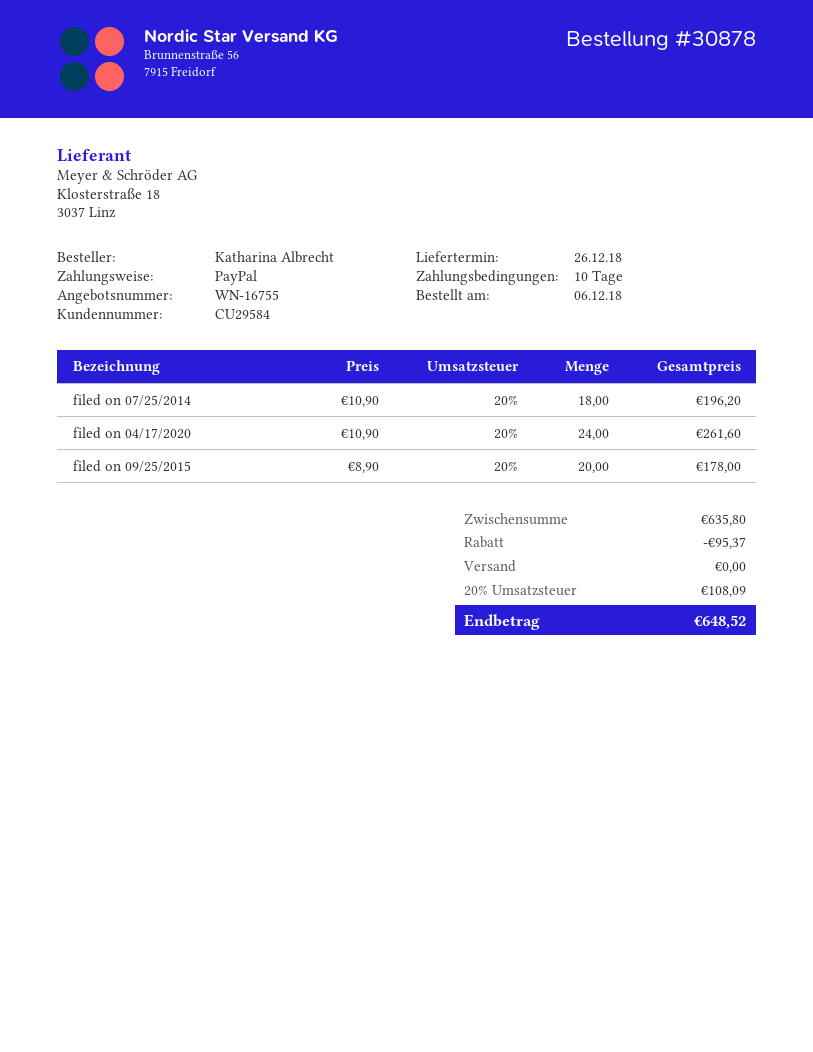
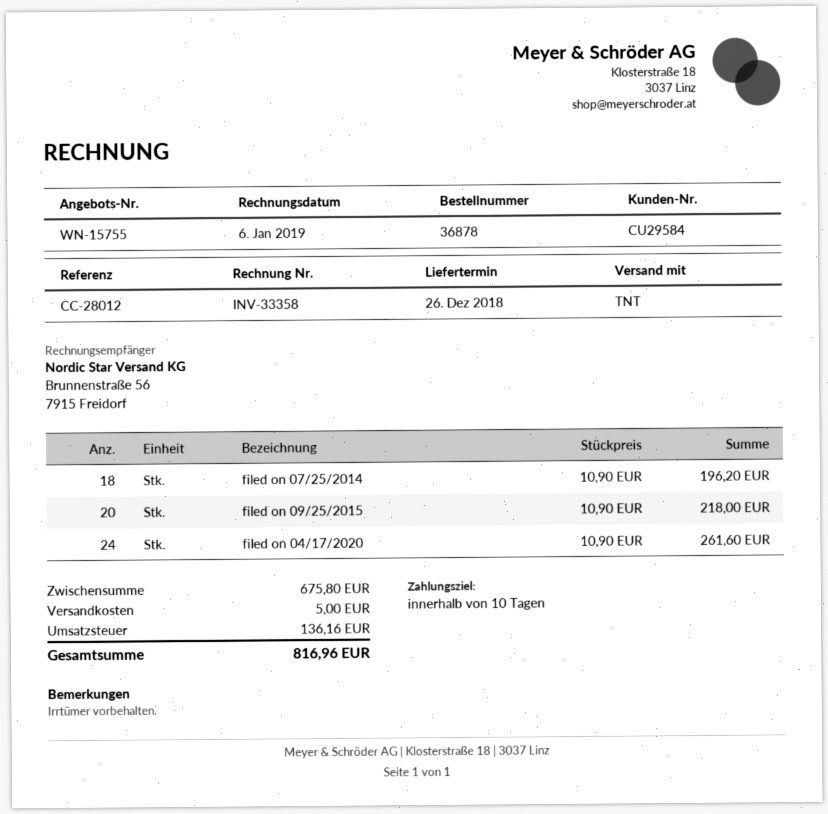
quote number: WN-16755 -> WN-15755
order number: 30878 -> 36878
filed on 09/25/2015: 20 x 8.90 = 178.00 -> 20 x 10.90 = 218.00
subtotal: 635.80 -> 675.80
discount: 95.37 -> none
shipping: 0.00 -> 5.00
tax: 108.09 -> 136.16
total: 648.52 -> 816.96

